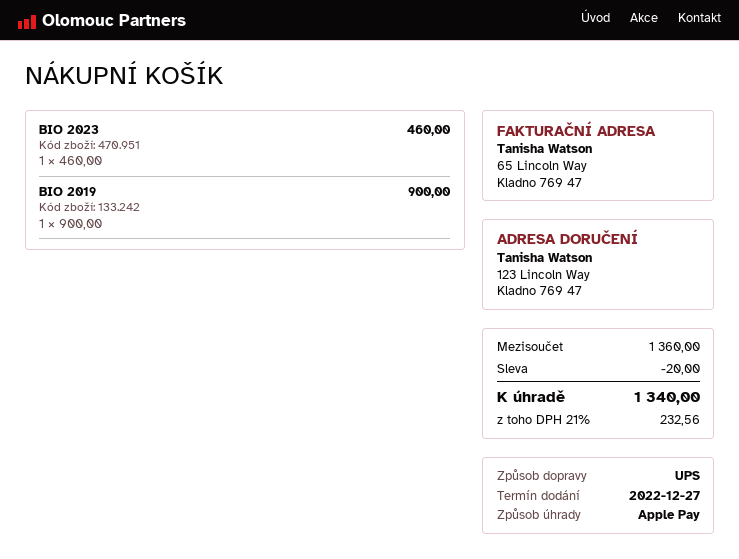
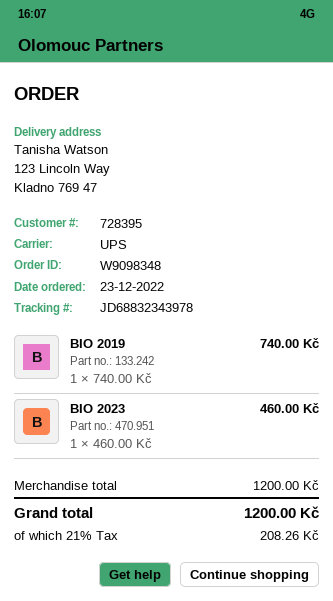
BIO 2019: 1 x 900.00 = 900.00 -> 1 x 740.00 = 740.00
subtotal: 1360.00 -> 1200.00
discount: 20.00 -> none
tax: 21% = 232.56 -> 21% = 208.26
total: 1340.00 -> 1200.00

